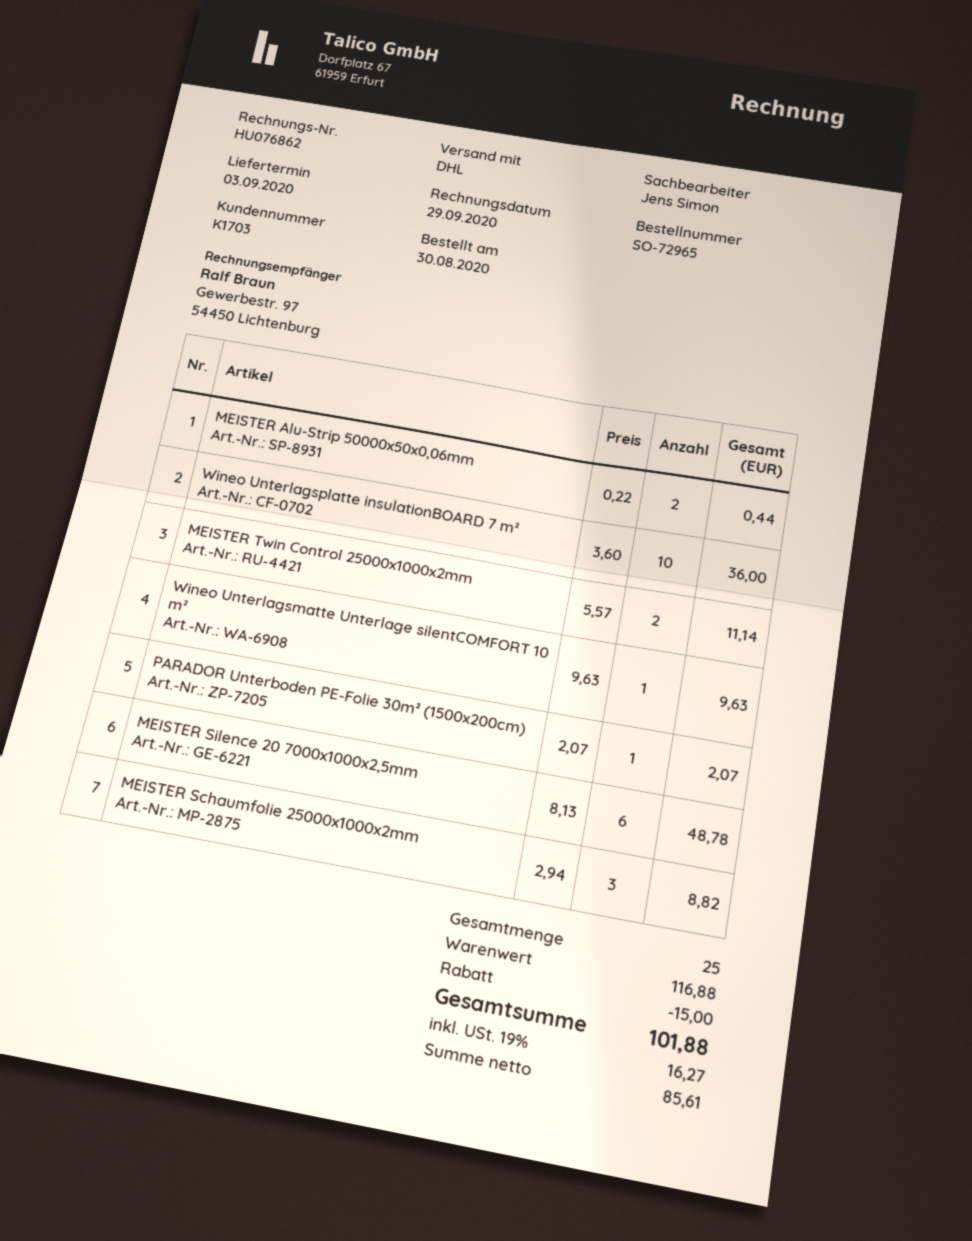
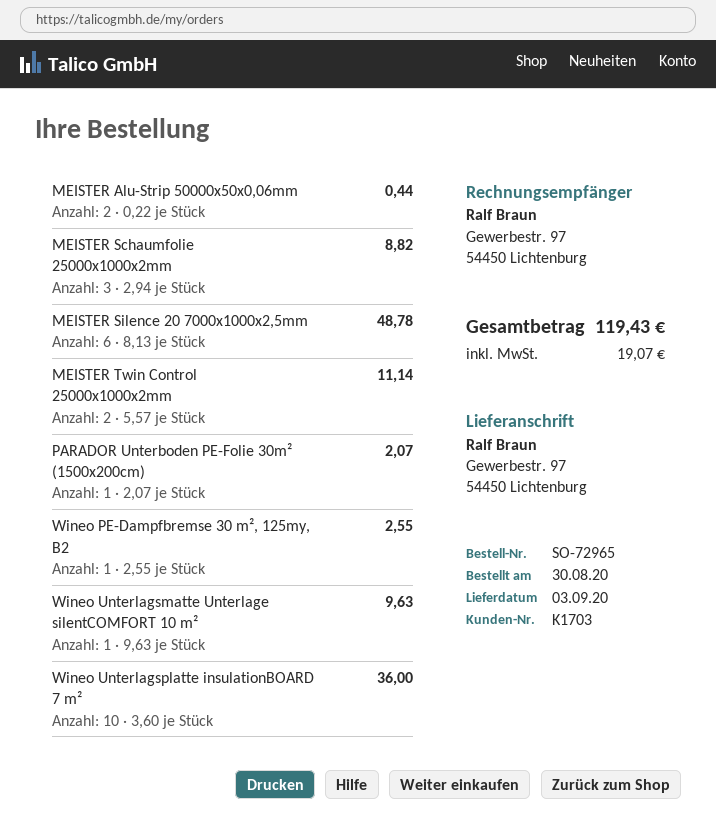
Wineo PE-Dampfbremse 30 m², 125my, B2: none -> 1 x 2.55 = 2.55
discount: 15.00 -> none
tax: 16.27 -> 19.07
total: 101.88 -> 119.43

